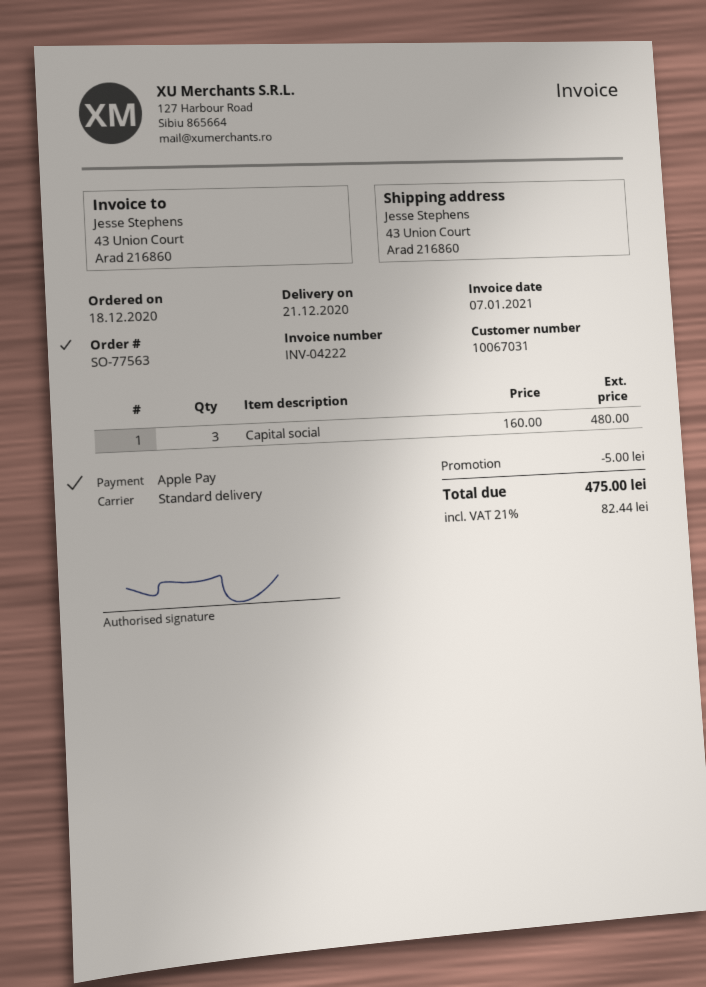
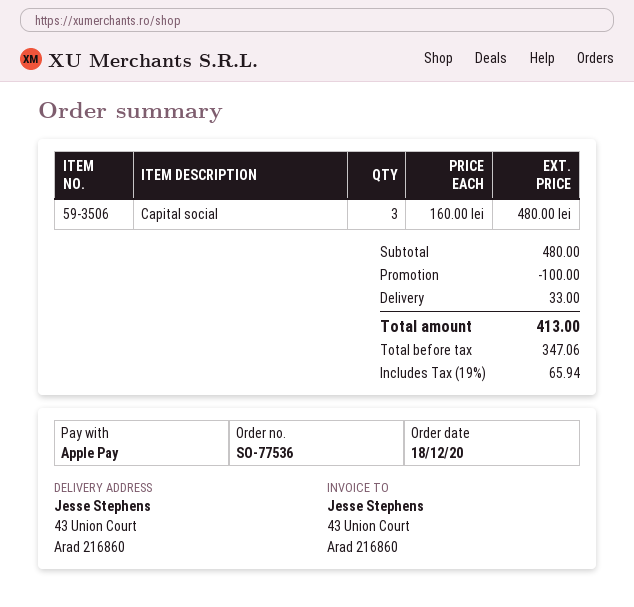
order number: SO-77563 -> SO-77536
discount: 5.00 -> 100.00
shipping: none -> 33.00
tax: 21% = 82.44 -> 19% = 65.94
total: 475.00 -> 413.00

